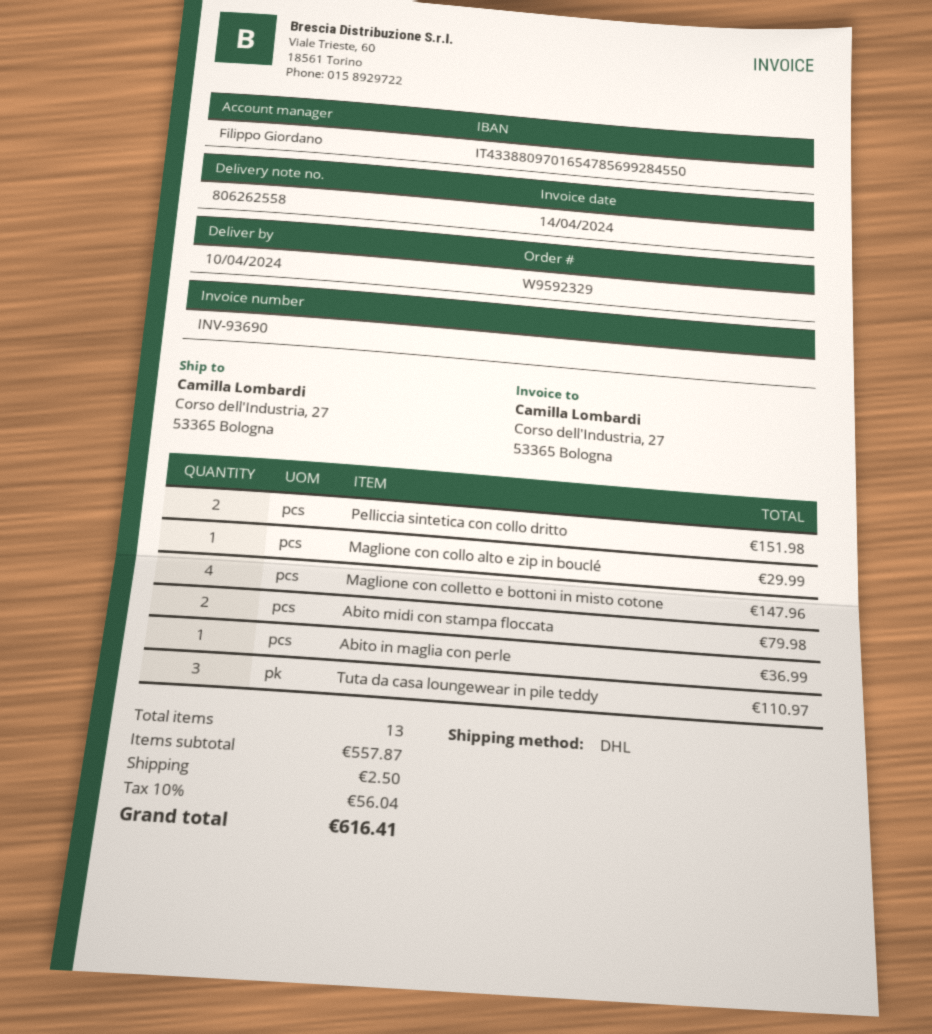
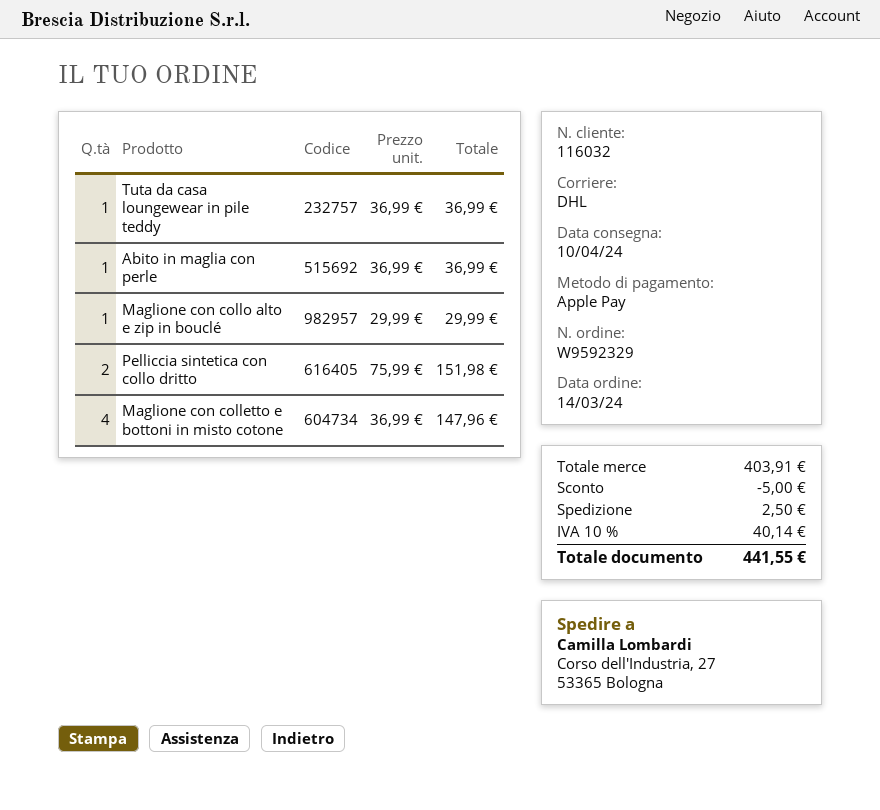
Abito midi con stampa floccata: 2 for 79.98 -> none
Tuta da casa loungewear in pile teddy: 3 for 110.97 -> 1 for 36.99
subtotal: 557.87 -> 403.91
discount: none -> 5.00
tax: 10% = 56.04 -> 10% = 40.14
total: 616.41 -> 441.55

